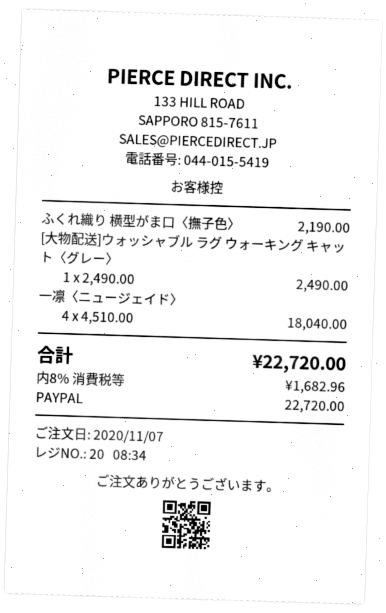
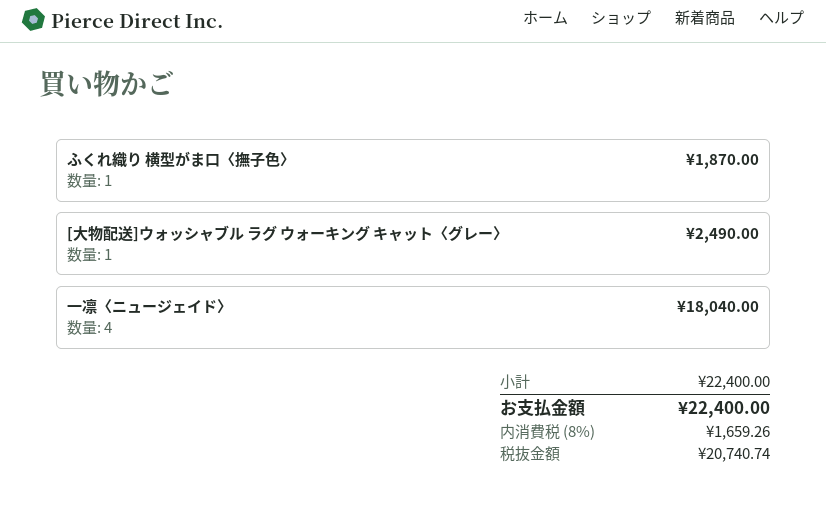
ふくれ織り 横型がま口〈撫子色〉: 1 for 2190.00 -> 1 for 1870.00
tax: 8% = 1682.96 -> 8% = 1659.26
total: 22720.00 -> 22400.00

